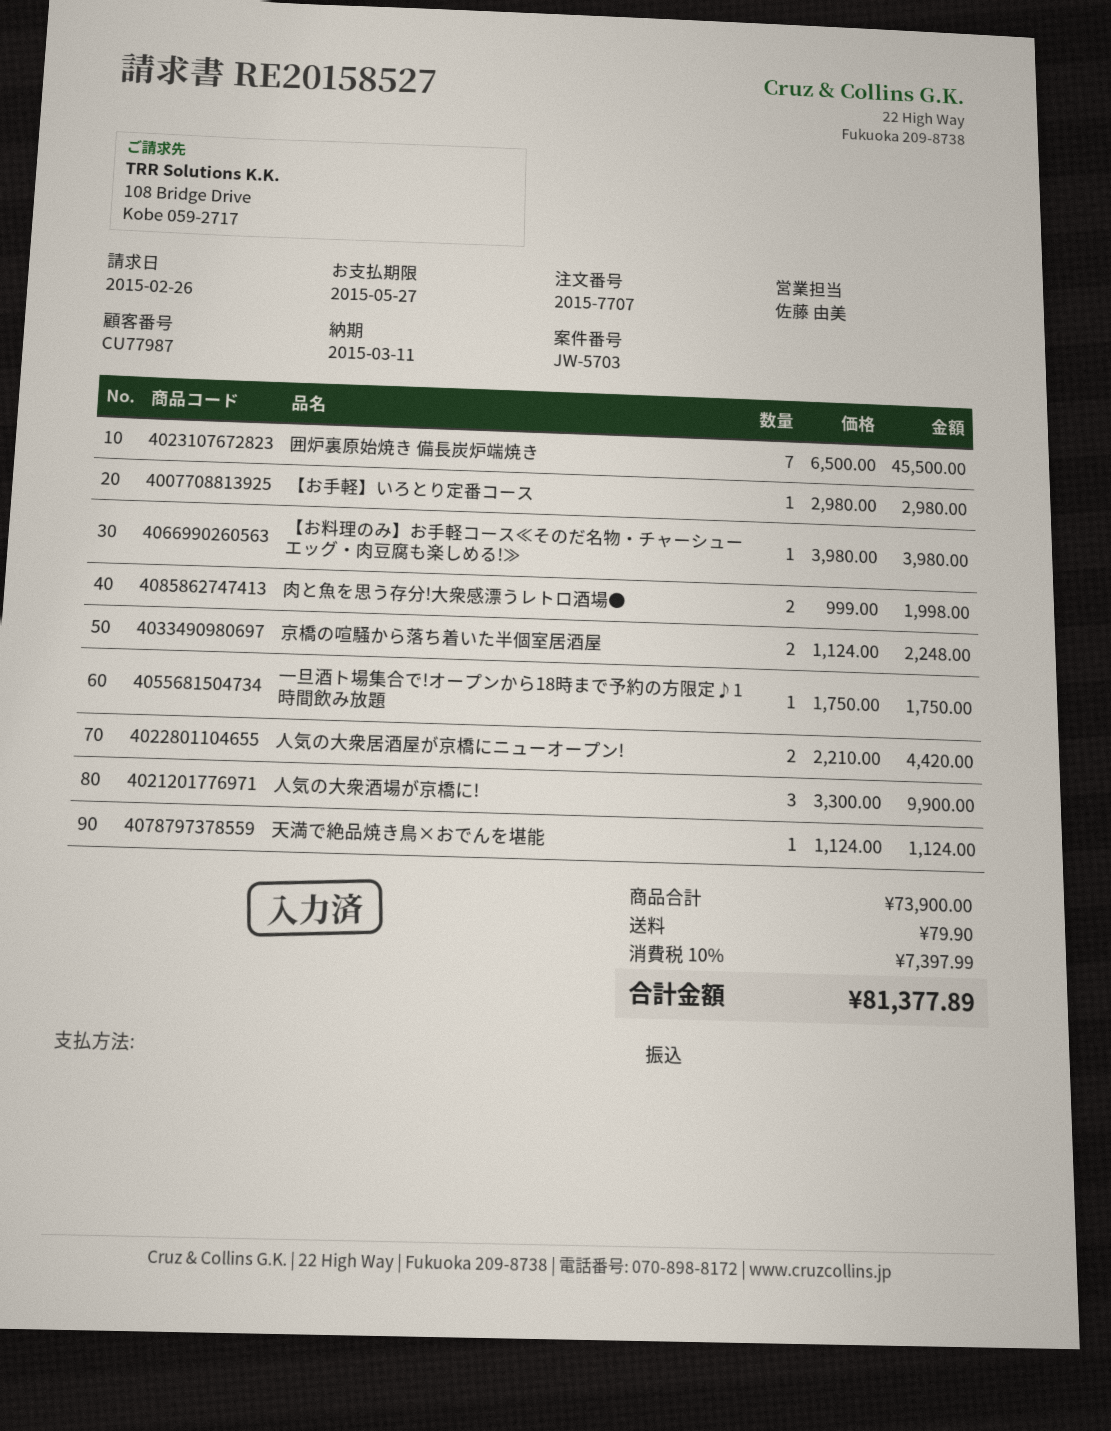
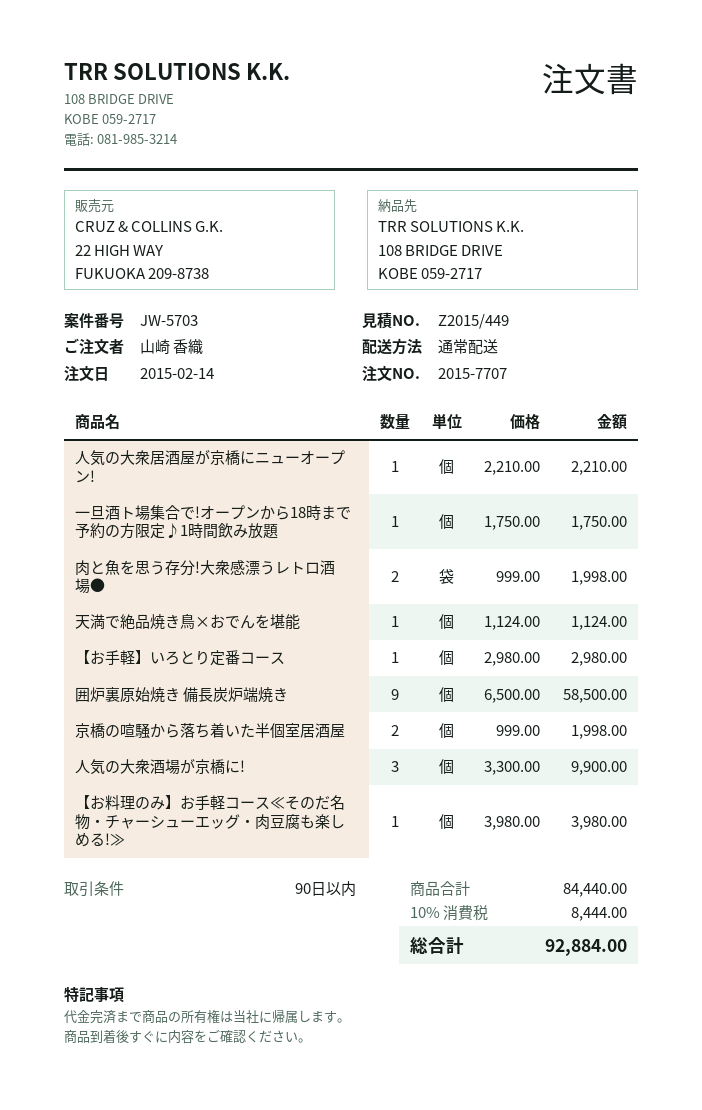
囲炉裏原始焼き 備長炭炉端焼き: 7 x 6500.00 = 45500.00 -> 9 x 6500.00 = 58500.00
京橋の喧騒から落ち着いた半個室居酒屋: 2 x 1124.00 = 2248.00 -> 2 x 999.00 = 1998.00
人気の大衆居酒屋が京橋にニューオープン!: 2 x 2210.00 = 4420.00 -> 1 x 2210.00 = 2210.00
subtotal: 73900.00 -> 84440.00
shipping: 79.90 -> none
tax: 10% = 7397.99 -> 10% = 8444.00
total: 81377.89 -> 92884.00

